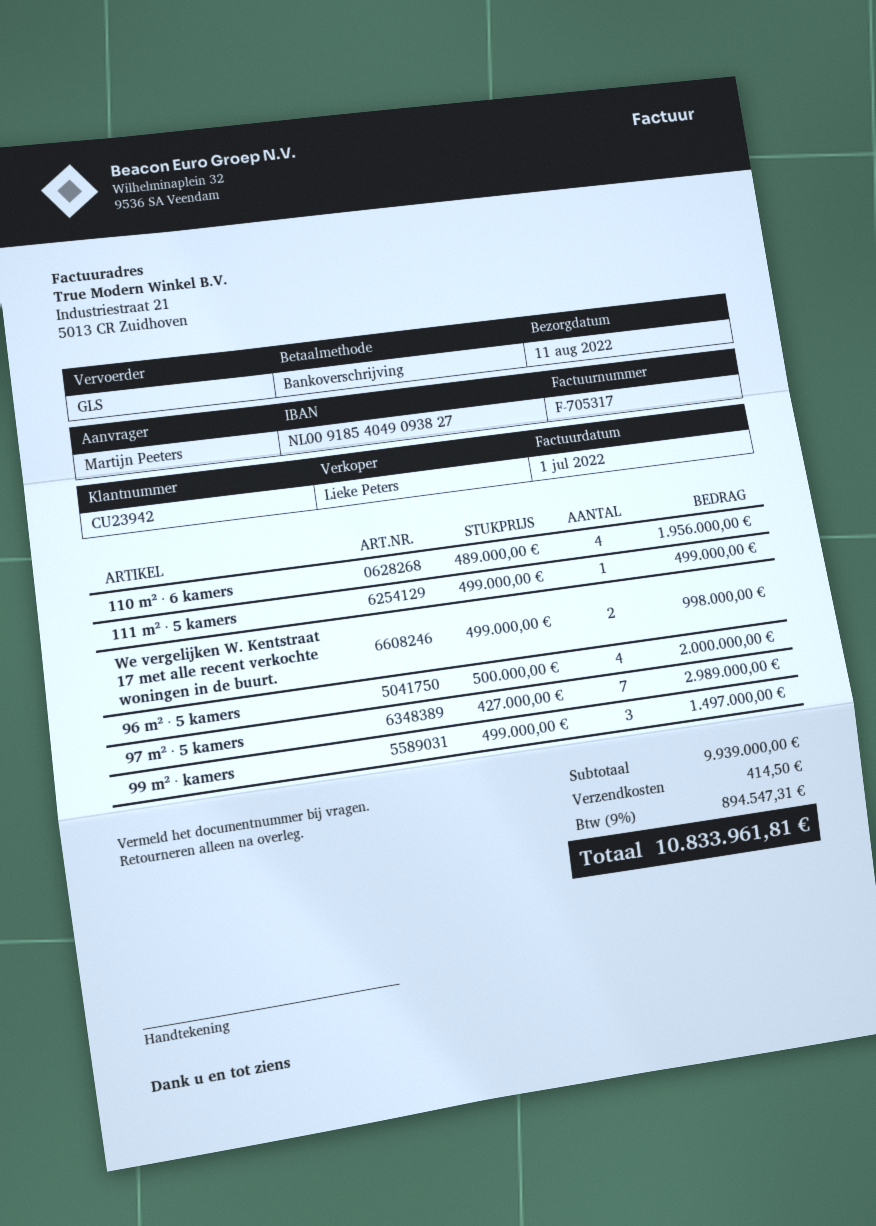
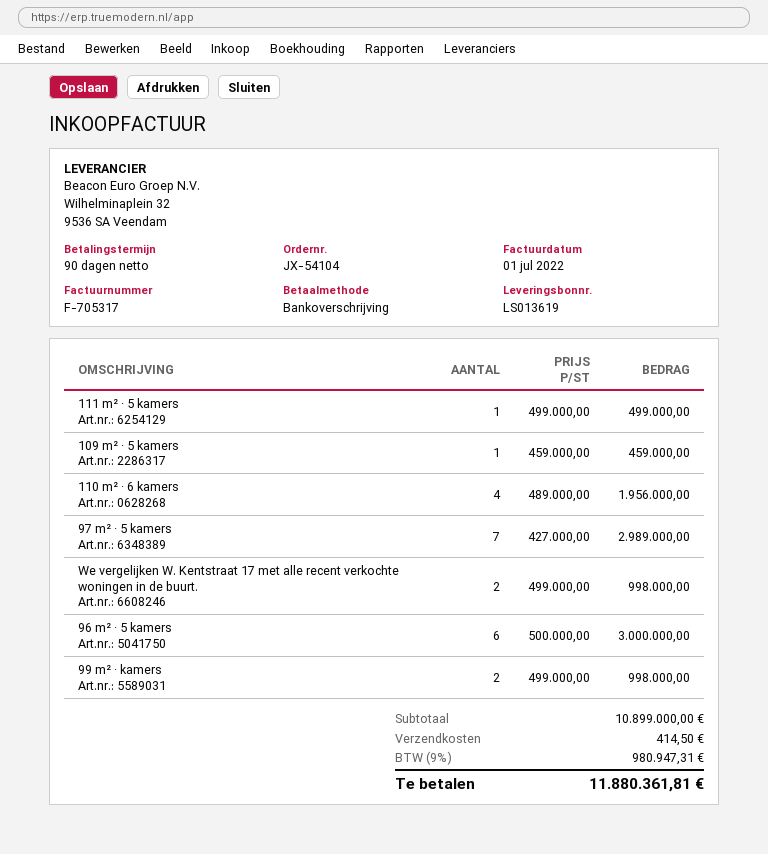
96 m² · 5 kamers: 4 x 500000.00 = 2000000.00 -> 6 x 500000.00 = 3000000.00
99 m² · kamers: 3 x 499000.00 = 1497000.00 -> 2 x 499000.00 = 998000.00
109 m² · 5 kamers: none -> 1 x 459000.00 = 459000.00
subtotal: 9939000.00 -> 10899000.00
tax: 9% = 894547.31 -> 9% = 980947.31
total: 10833961.81 -> 11880361.81

